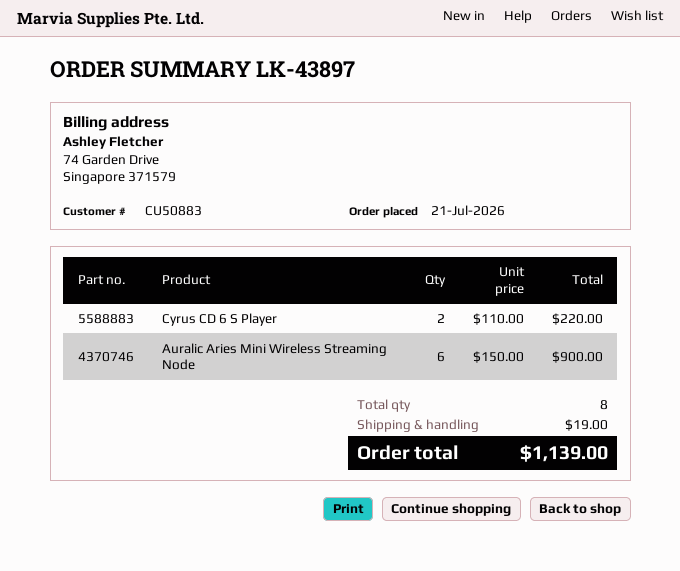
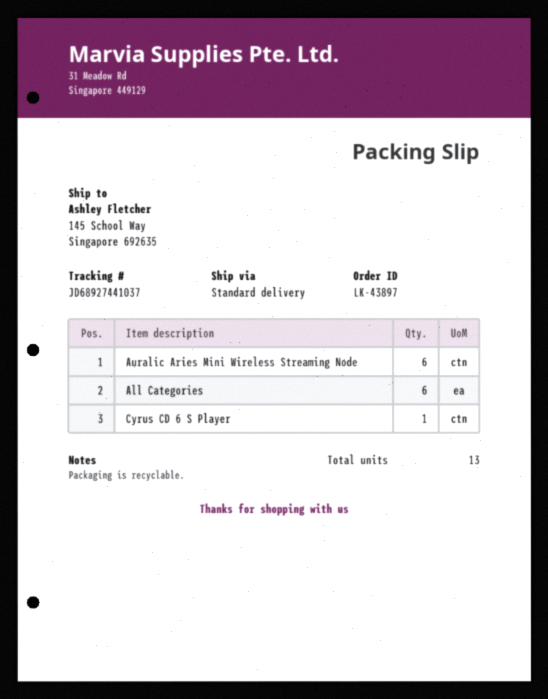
Cyrus CD 6 S Player: 2 -> 1
All Categories: none -> 6
total quantity: 8 -> 13

